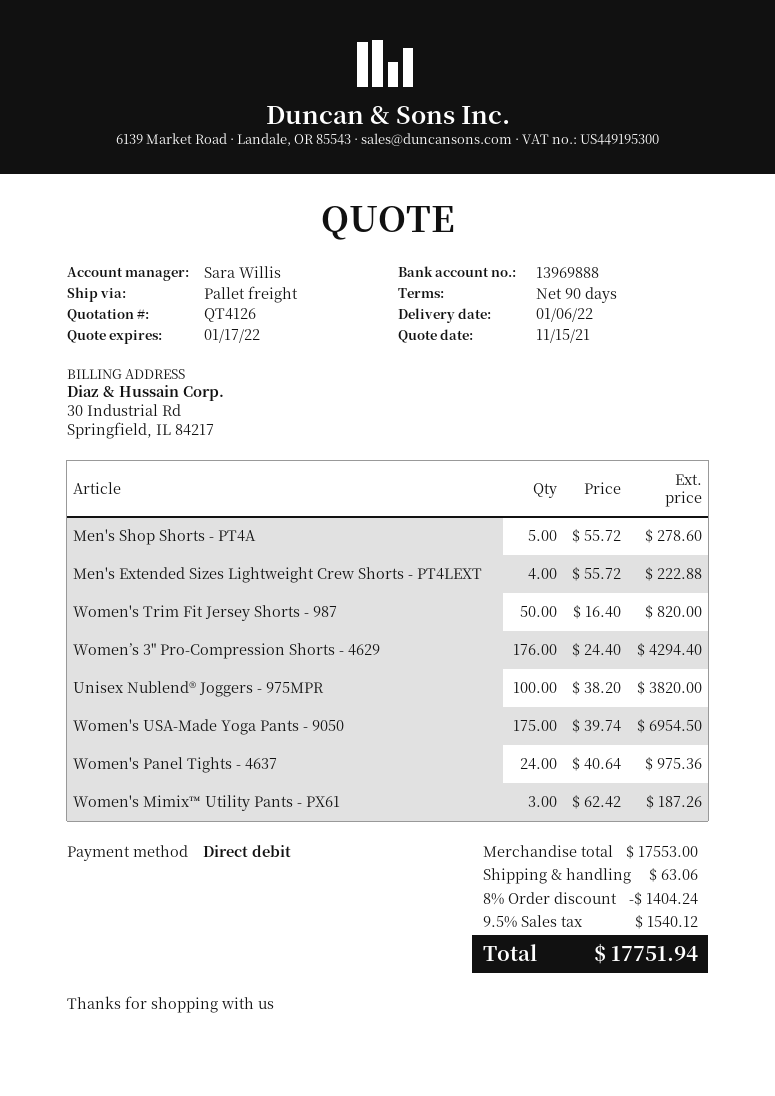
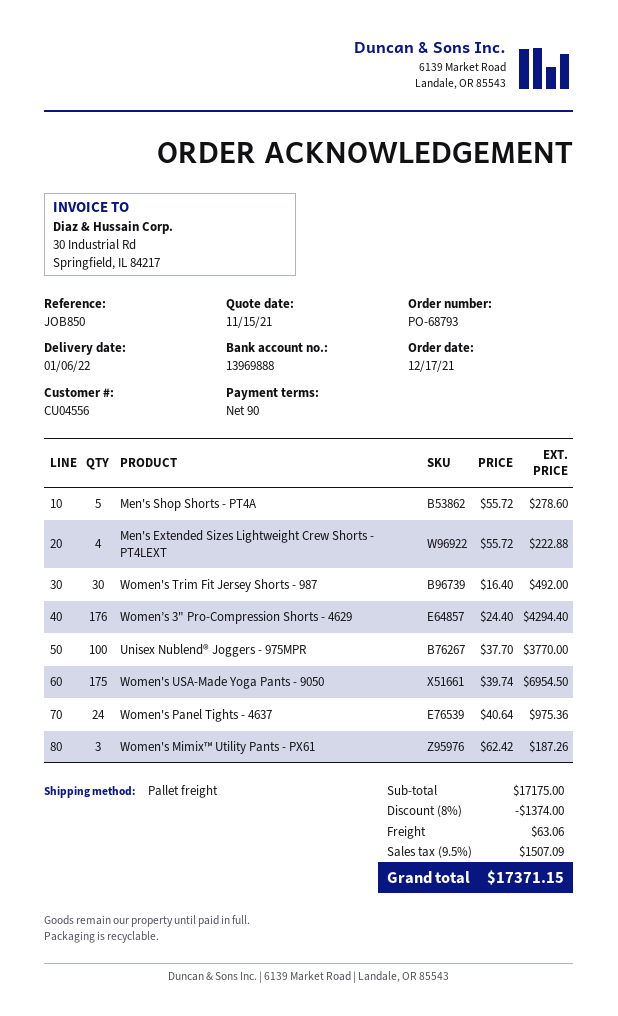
Women's Trim Fit Jersey Shorts - 987: 50 x 16.40 = 820.00 -> 30 x 16.40 = 492.00
Unisex Nublend® Joggers - 975MPR: 100 x 38.20 = 3820.00 -> 100 x 37.70 = 3770.00
subtotal: 17553.00 -> 17175.00
discount: 8% = 1404.24 -> 8% = 1374.00
tax: 9.5% = 1540.12 -> 9.5% = 1507.09
total: 17751.94 -> 17371.15

